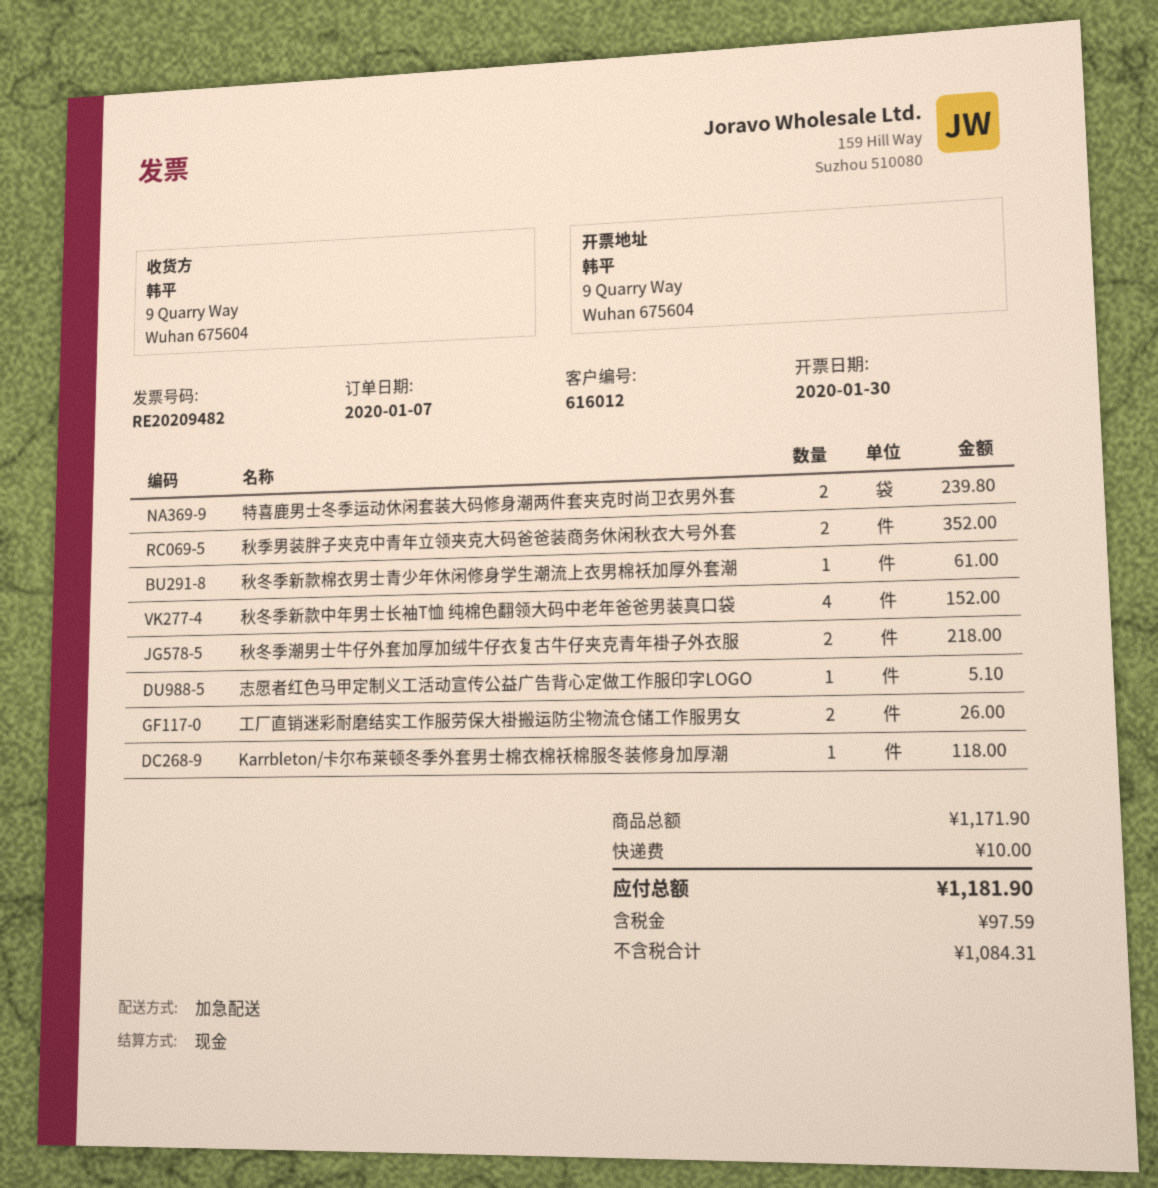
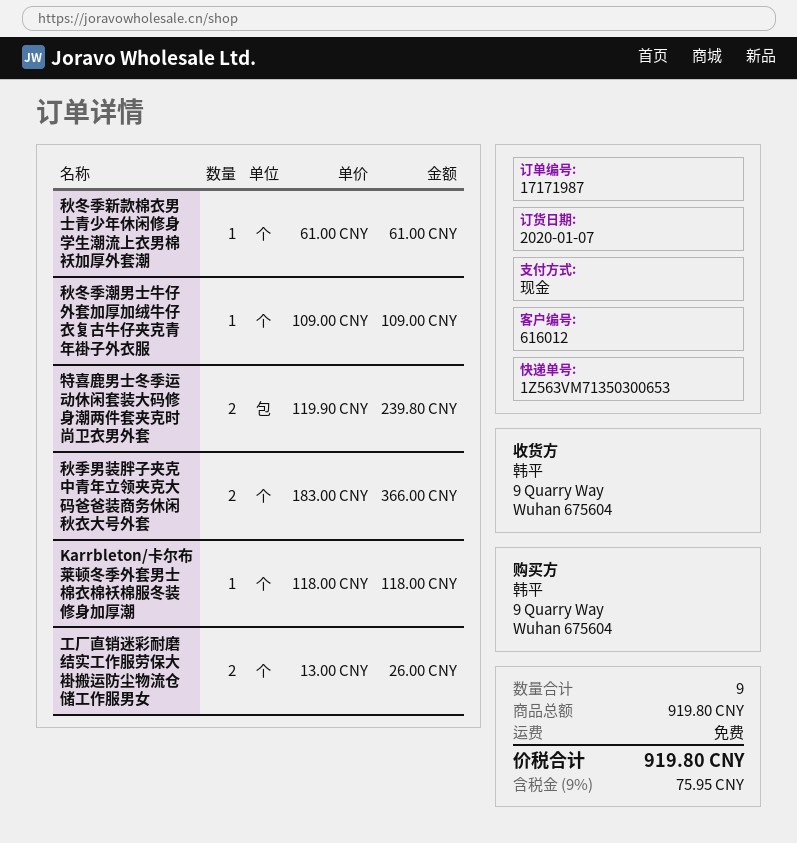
秋季男装胖子夹克中青年立领夹克大码爸爸装商务休闲秋衣大号外套: 2 for 352.00 -> 2 for 366.00
秋冬季新款中年男士长袖T恤 纯棉色翻领大码中老年爸爸男装真口袋: 4 for 152.00 -> none
秋冬季潮男士牛仔外套加厚加绒牛仔衣复古牛仔夹克青年褂子外衣服: 2 for 218.00 -> 1 for 109.00
志愿者红色马甲定制义工活动宣传公益广告背心定做工作服印字LOGO: 1 for 5.10 -> none
subtotal: 1171.90 -> 919.80
shipping: 10.00 -> 0.00
tax: 97.59 -> 75.95
total: 1181.90 -> 919.80

